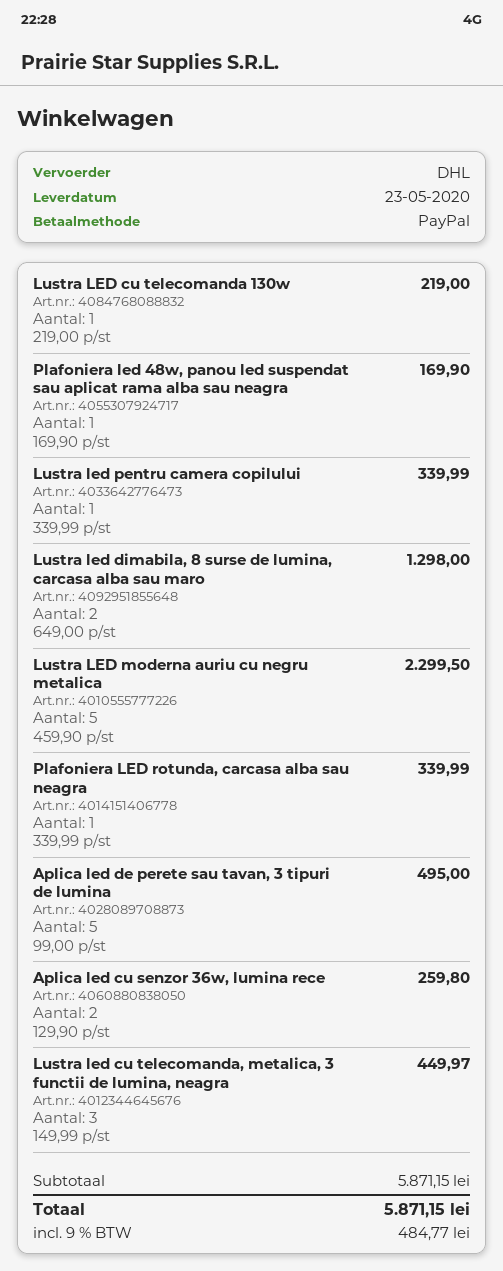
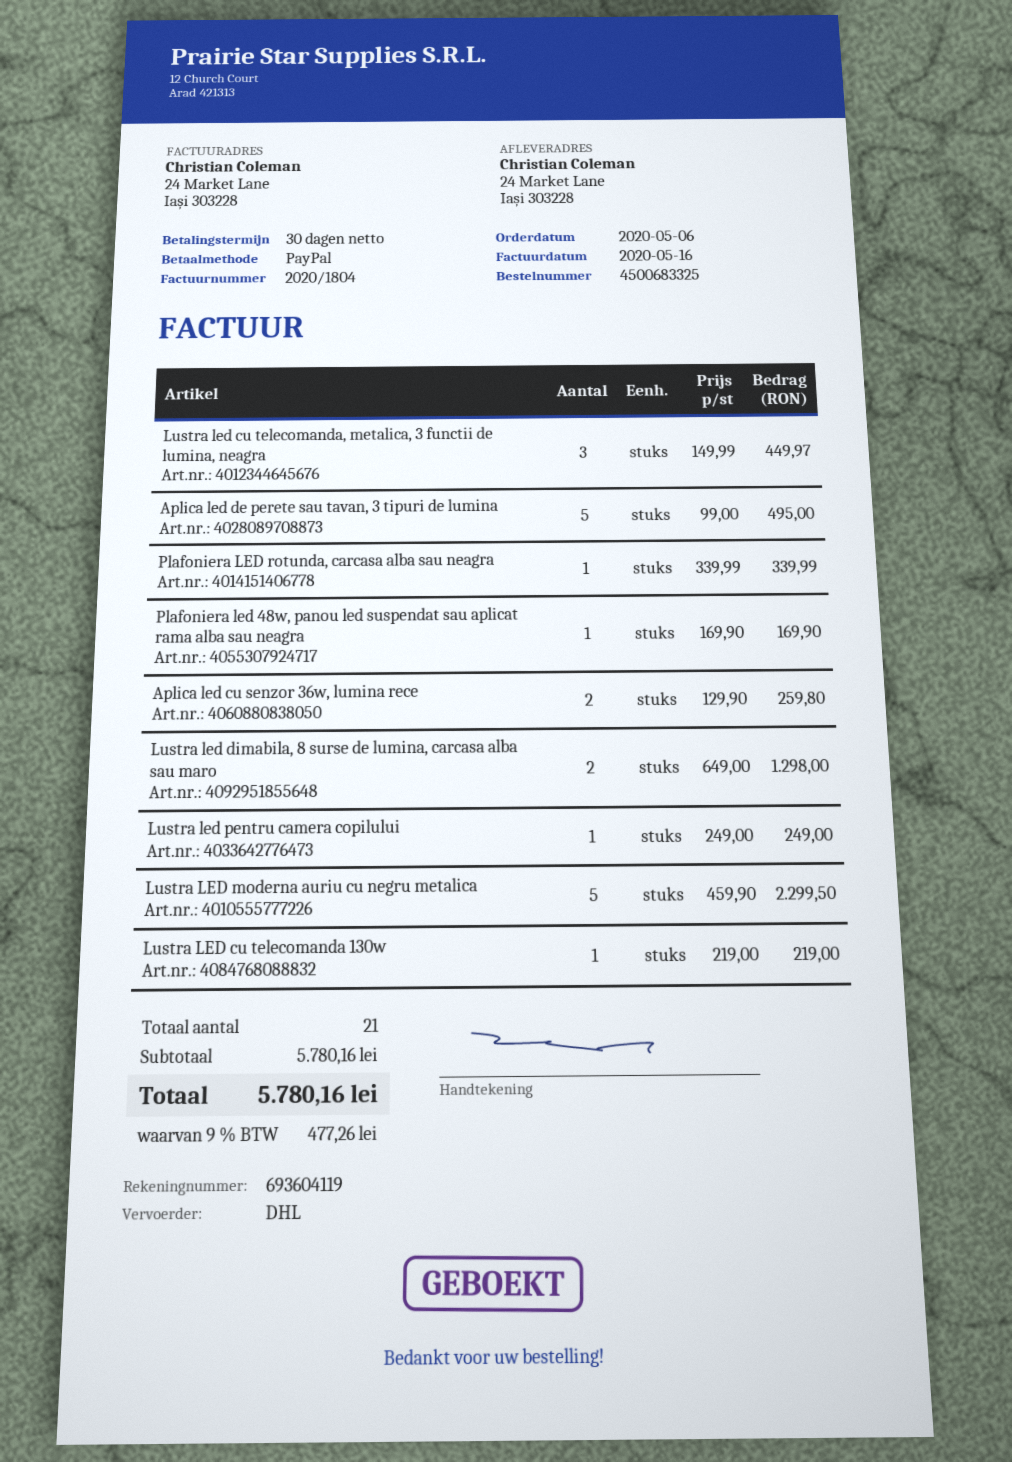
Lustra led pentru camera copilului: 1 x 339.99 = 339.99 -> 1 x 249.00 = 249.00
subtotal: 5871.15 -> 5780.16
tax: 9% = 484.77 -> 9% = 477.26
total: 5871.15 -> 5780.16

